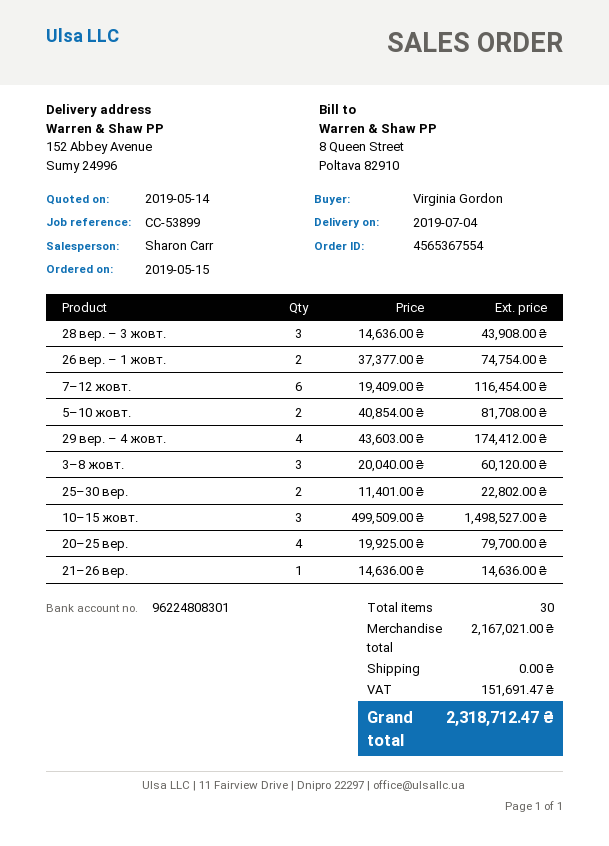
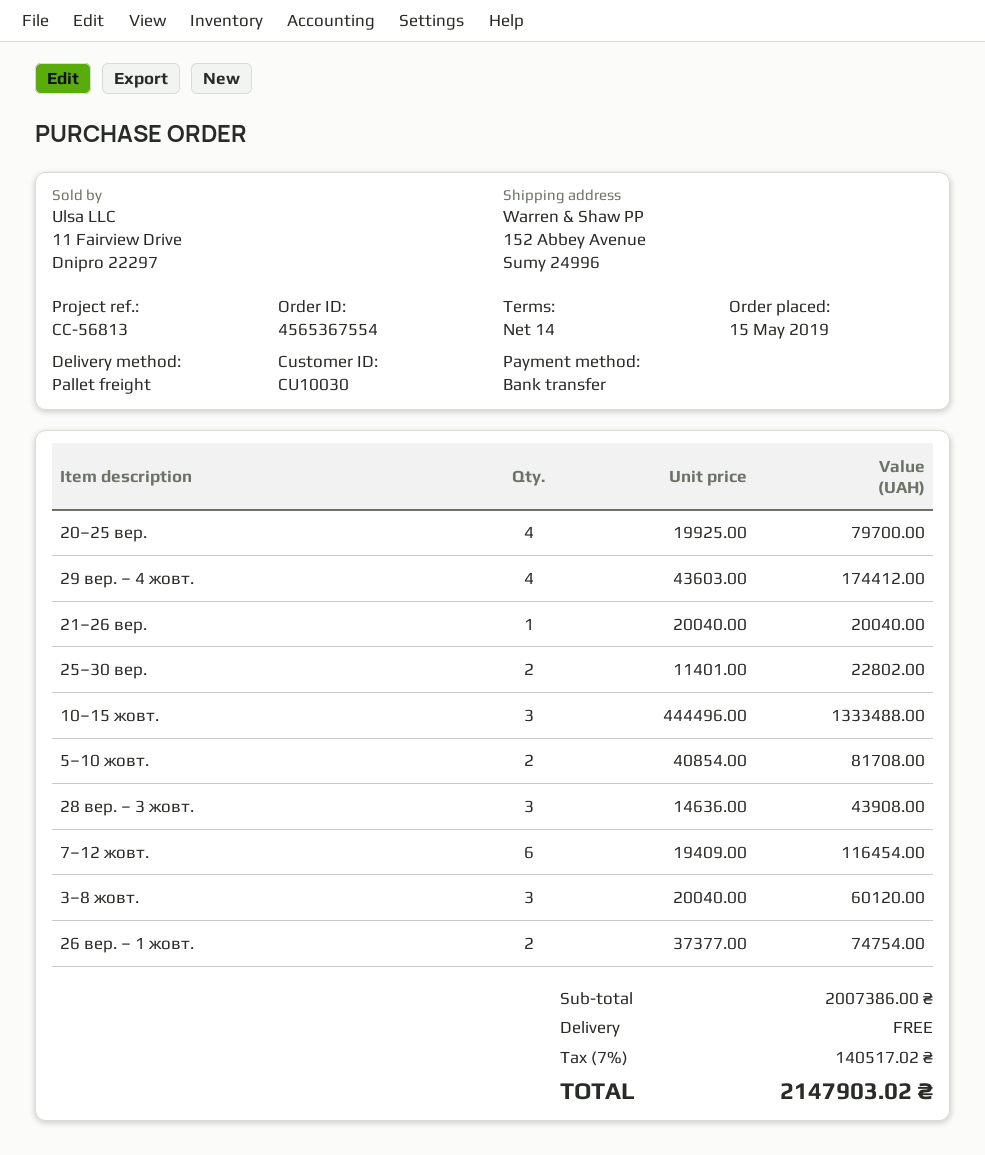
reference: CC-53899 -> CC-56813
10–15 жовт.: 3 x 499509.00 = 1498527.00 -> 3 x 444496.00 = 1333488.00
21–26 вер.: 1 x 14636.00 = 14636.00 -> 1 x 20040.00 = 20040.00
subtotal: 2167021.00 -> 2007386.00
tax: 151691.47 -> 140517.02
total: 2318712.47 -> 2147903.02

